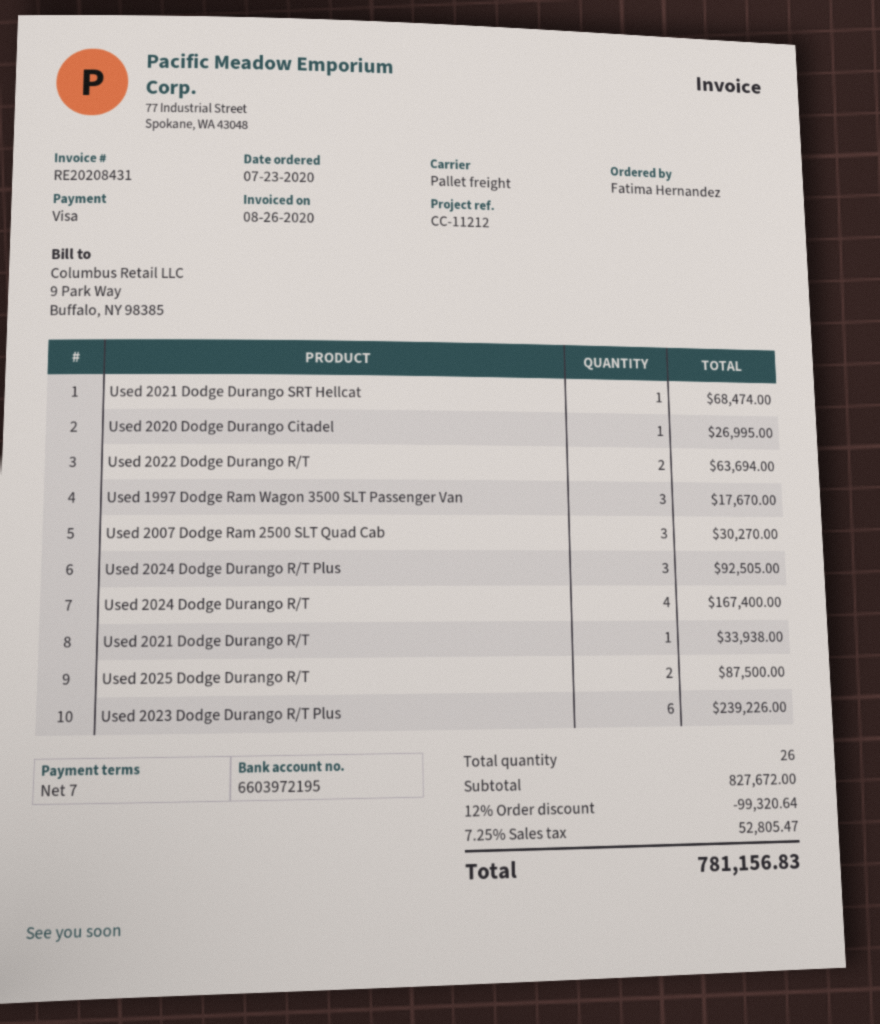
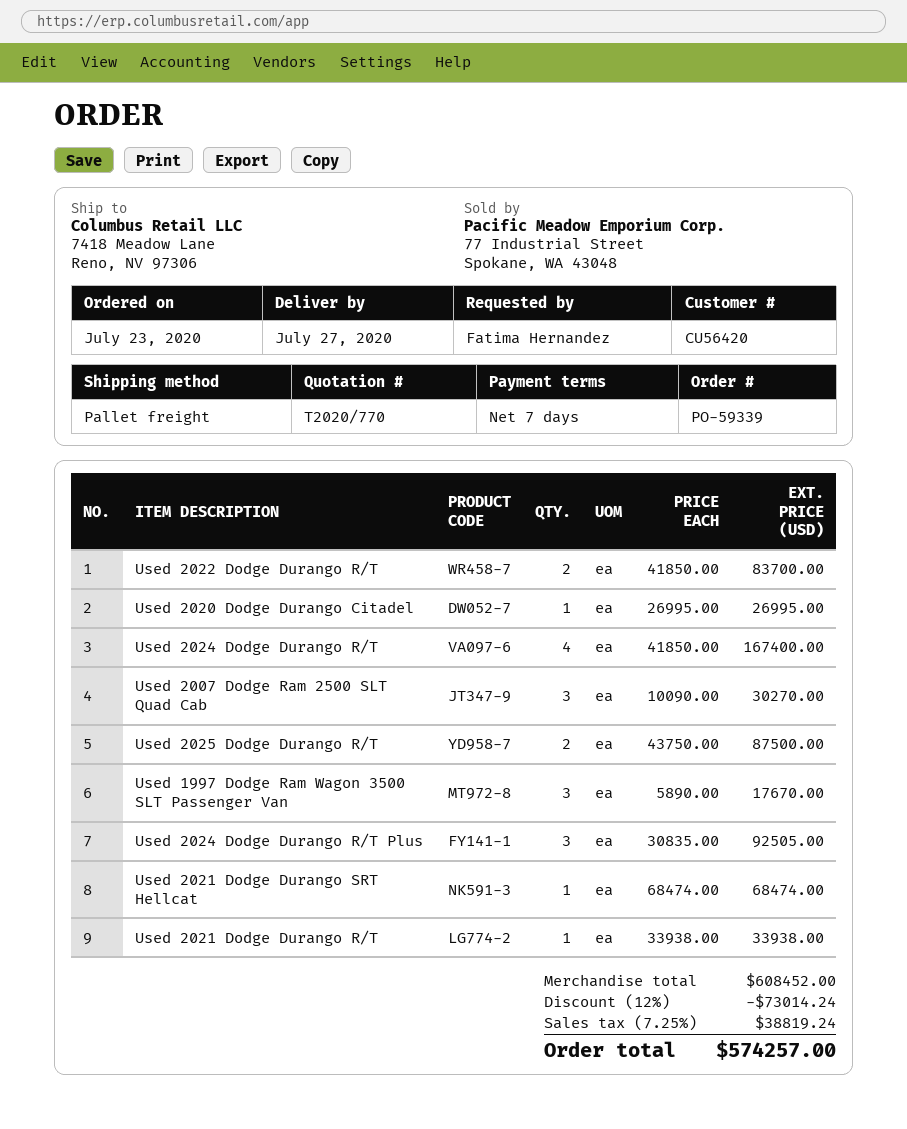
Used 2022 Dodge Durango R/T: 2 for 63694.00 -> 2 for 83700.00
Used 2023 Dodge Durango R/T Plus: 6 for 239226.00 -> none
subtotal: 827672.00 -> 608452.00
discount: 12% = 99320.64 -> 12% = 73014.24
tax: 7.25% = 52805.47 -> 7.25% = 38819.24
total: 781156.83 -> 574257.00

